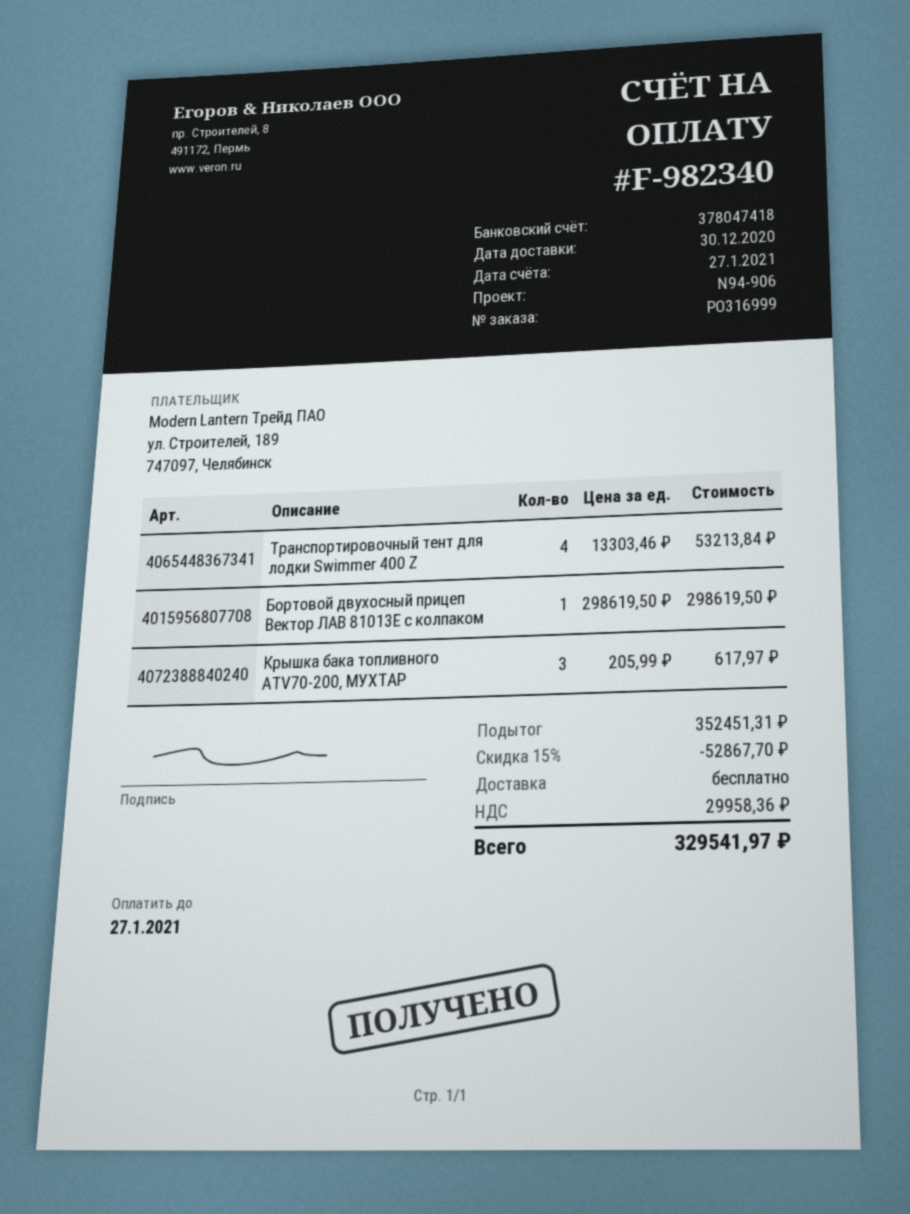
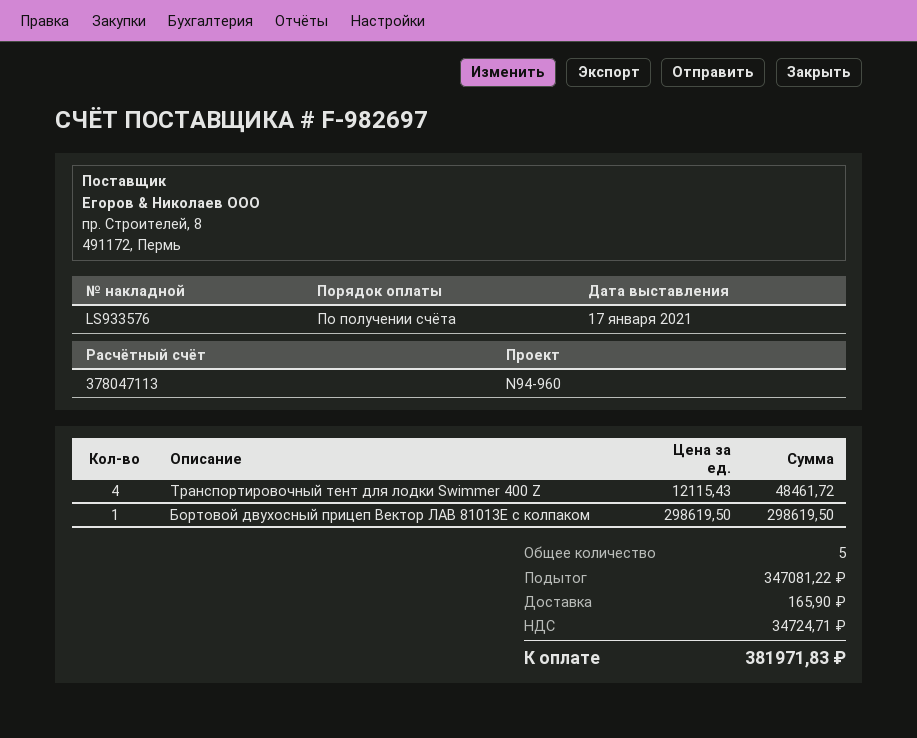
invoice number: F-982340 -> F-982697
invoice date: 2021-01-27 -> 2021-01-17
reference: N94-906 -> N94-960
bank account: 378047418 -> 378047113
Транспортировочный тент для лодки Swimmer 400 Z: 4 x 13303.46 = 53213.84 -> 4 x 12115.43 = 48461.72
Крышка бака топливного ATV70-200, МУХТАР: 3 x 205.99 = 617.97 -> none
subtotal: 352451.31 -> 347081.22
discount: 15% = 52867.70 -> none
shipping: 0.00 -> 165.90
tax: 29958.36 -> 34724.71
total: 329541.97 -> 381971.83

